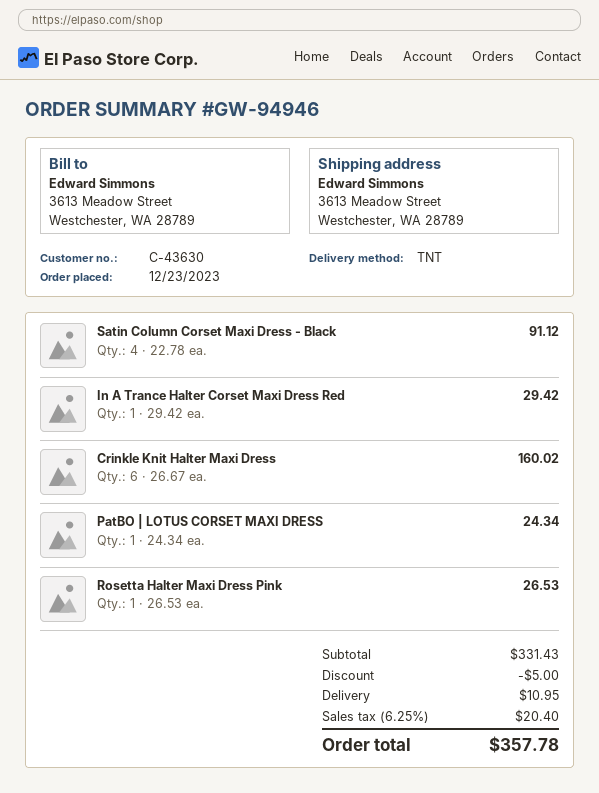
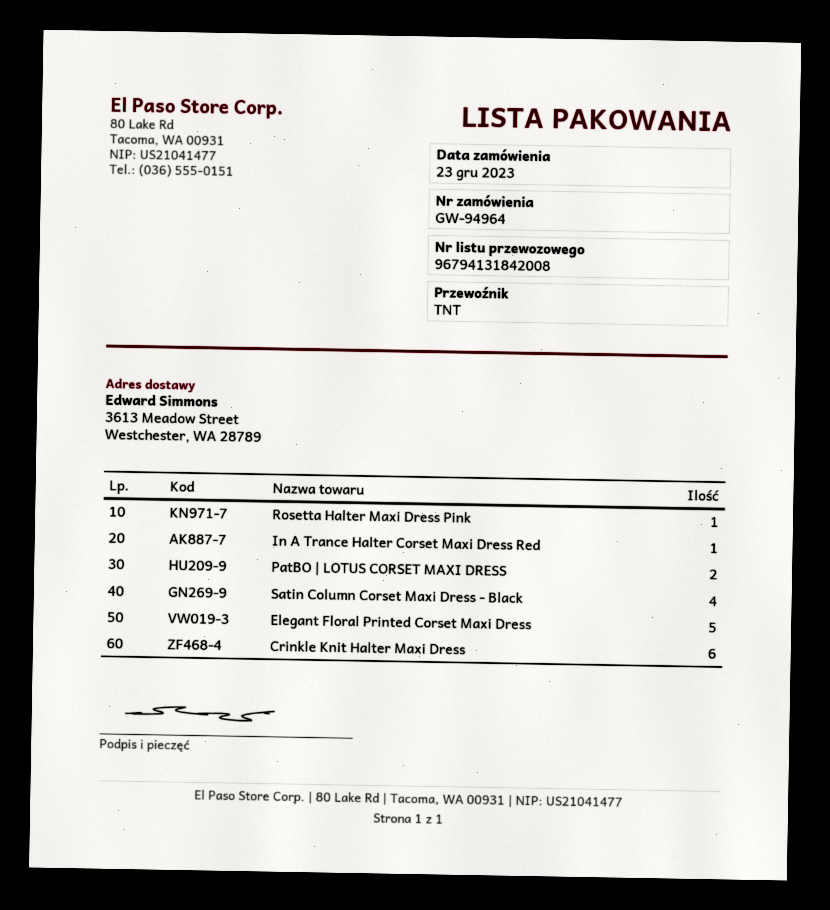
order number: GW-94946 -> GW-94964
PatBO | LOTUS CORSET MAXI DRESS: 1 -> 2
Elegant Floral Printed Corset Maxi Dress: none -> 5

